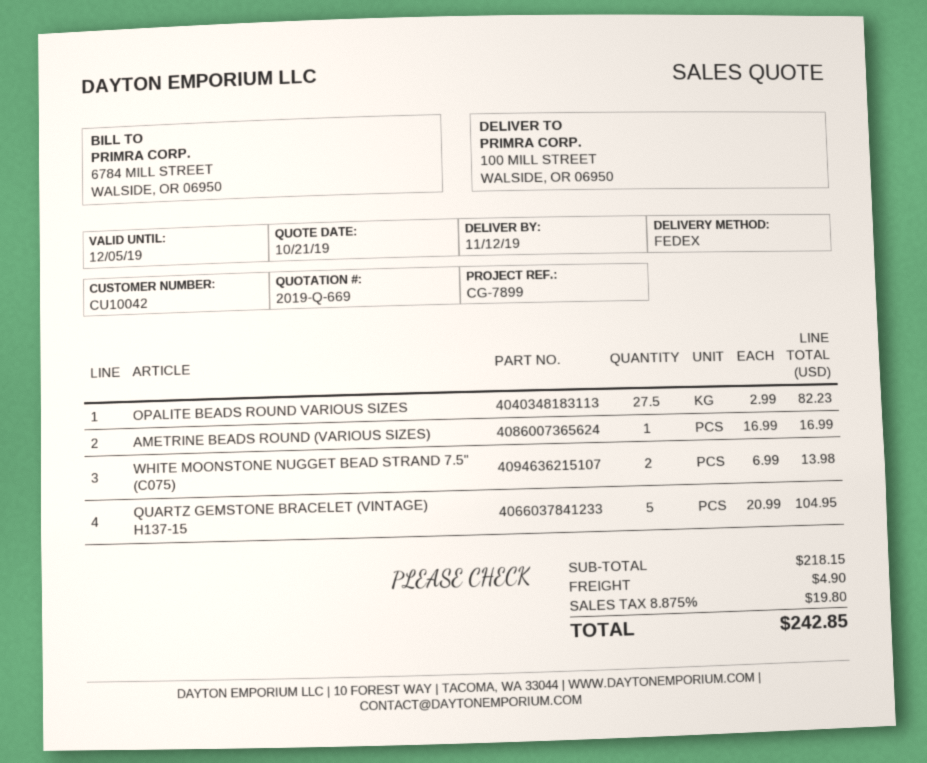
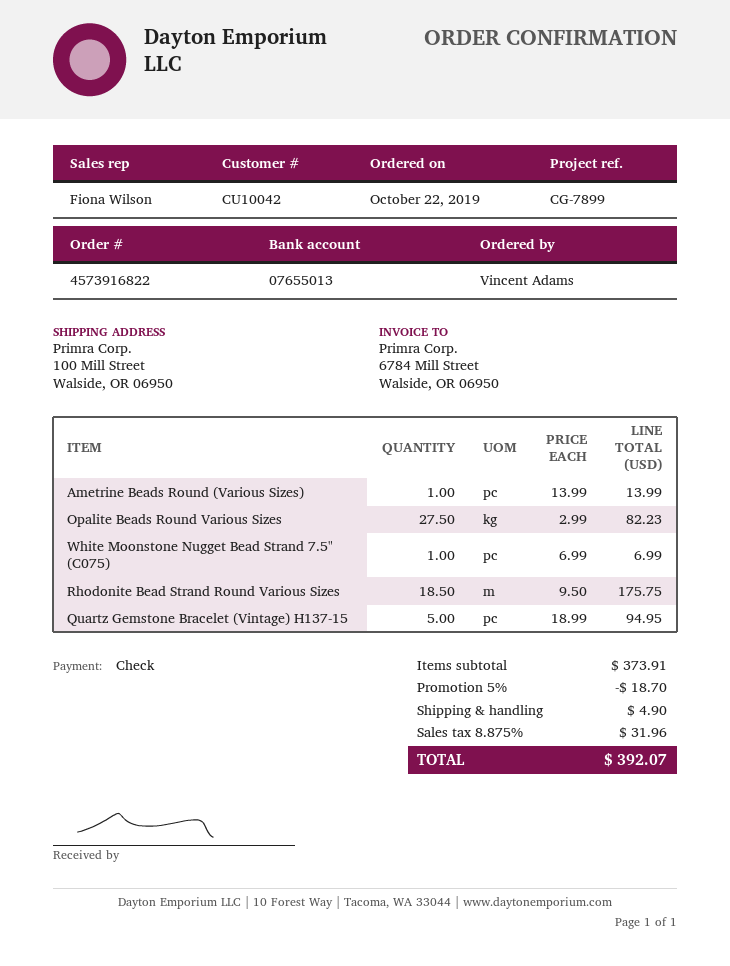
AMETRINE BEADS ROUND (VARIOUS SIZES): 1 x 16.99 = 16.99 -> 1 x 13.99 = 13.99
WHITE MOONSTONE NUGGET BEAD STRAND 7.5" (C075): 2 x 6.99 = 13.98 -> 1 x 6.99 = 6.99
QUARTZ GEMSTONE BRACELET (VINTAGE) H137-15: 5 x 20.99 = 104.95 -> 5 x 18.99 = 94.95
Rhodonite Bead Strand Round Various Sizes: none -> 18.5 x 9.50 = 175.75
subtotal: 218.15 -> 373.91
discount: none -> 5% = 18.70
tax: 8.875% = 19.80 -> 8.875% = 31.96
total: 242.85 -> 392.07

